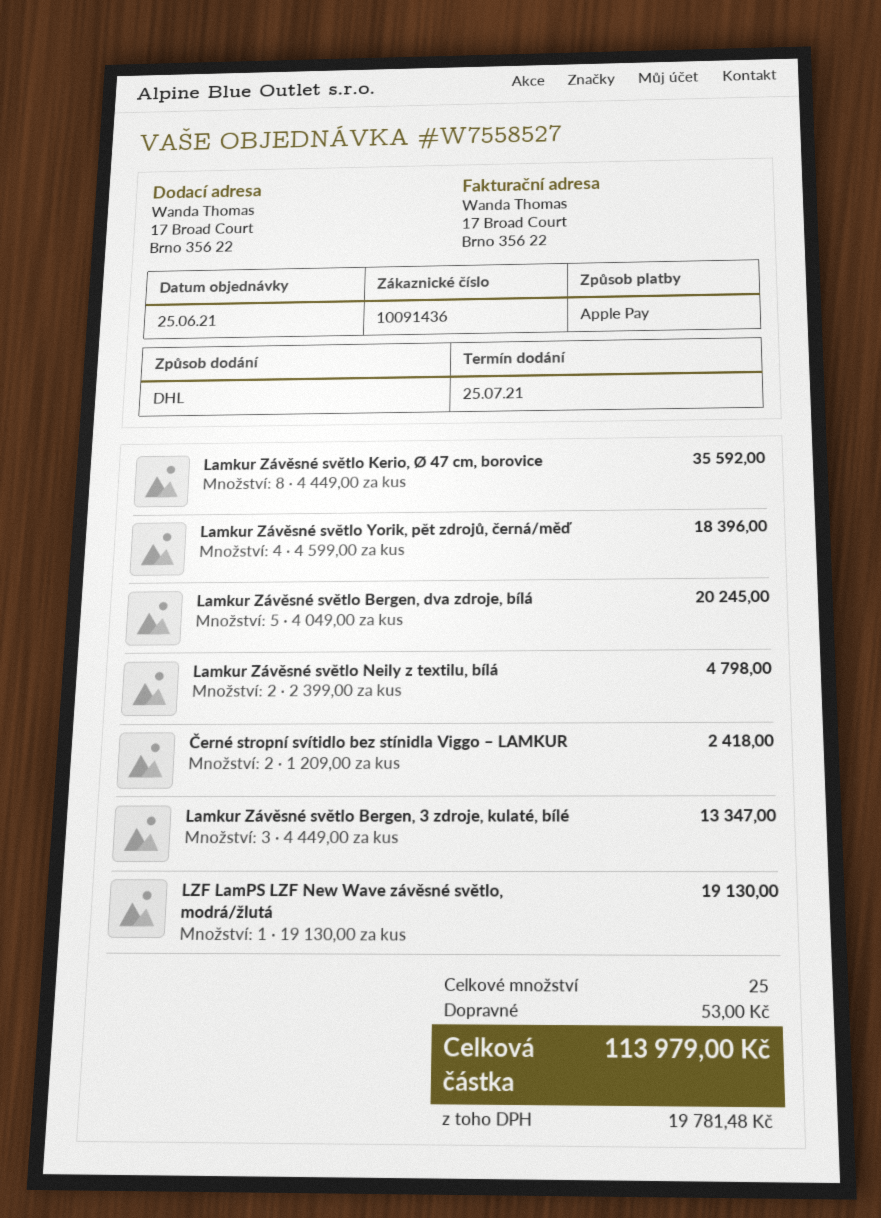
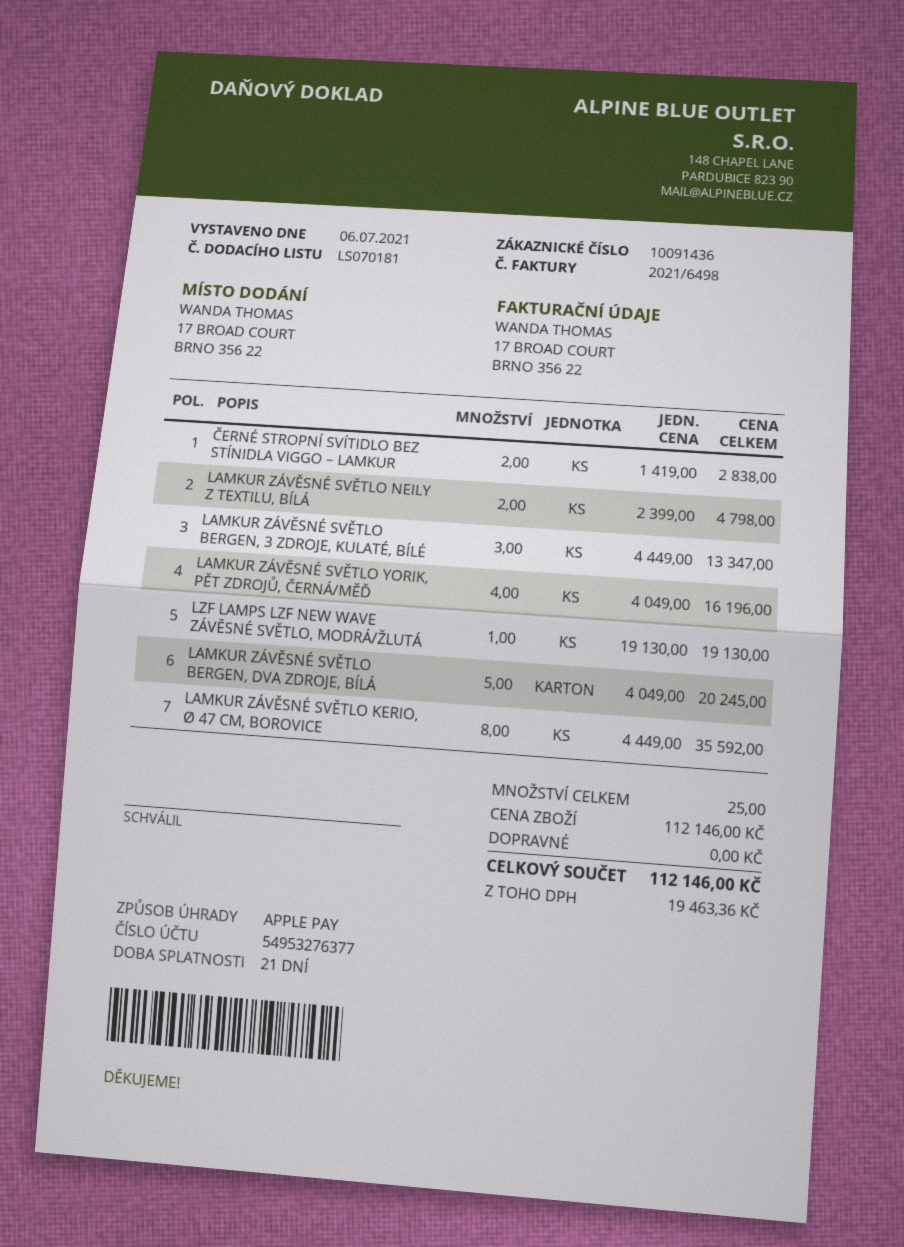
Lamkur Závěsné světlo Yorik, pět zdrojů, černá/měď: 4 x 4599.00 = 18396.00 -> 4 x 4049.00 = 16196.00
Černé stropní svítidlo bez stínidla Viggo – LAMKUR: 2 x 1209.00 = 2418.00 -> 2 x 1419.00 = 2838.00
shipping: 53.00 -> 0.00
tax: 19781.48 -> 19463.36
total: 113979.00 -> 112146.00

